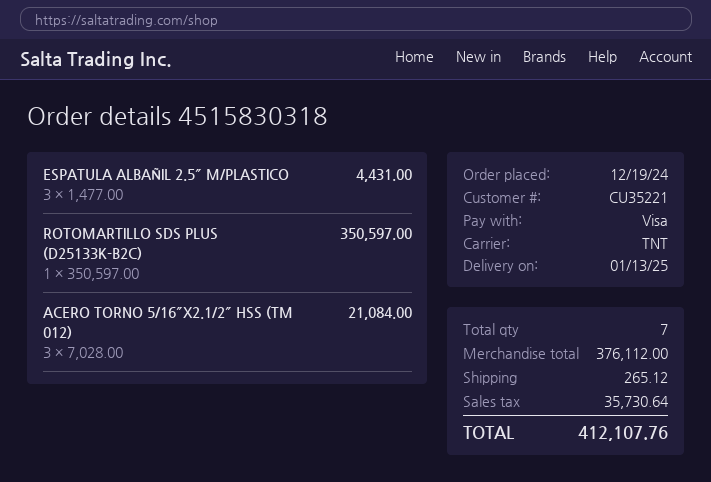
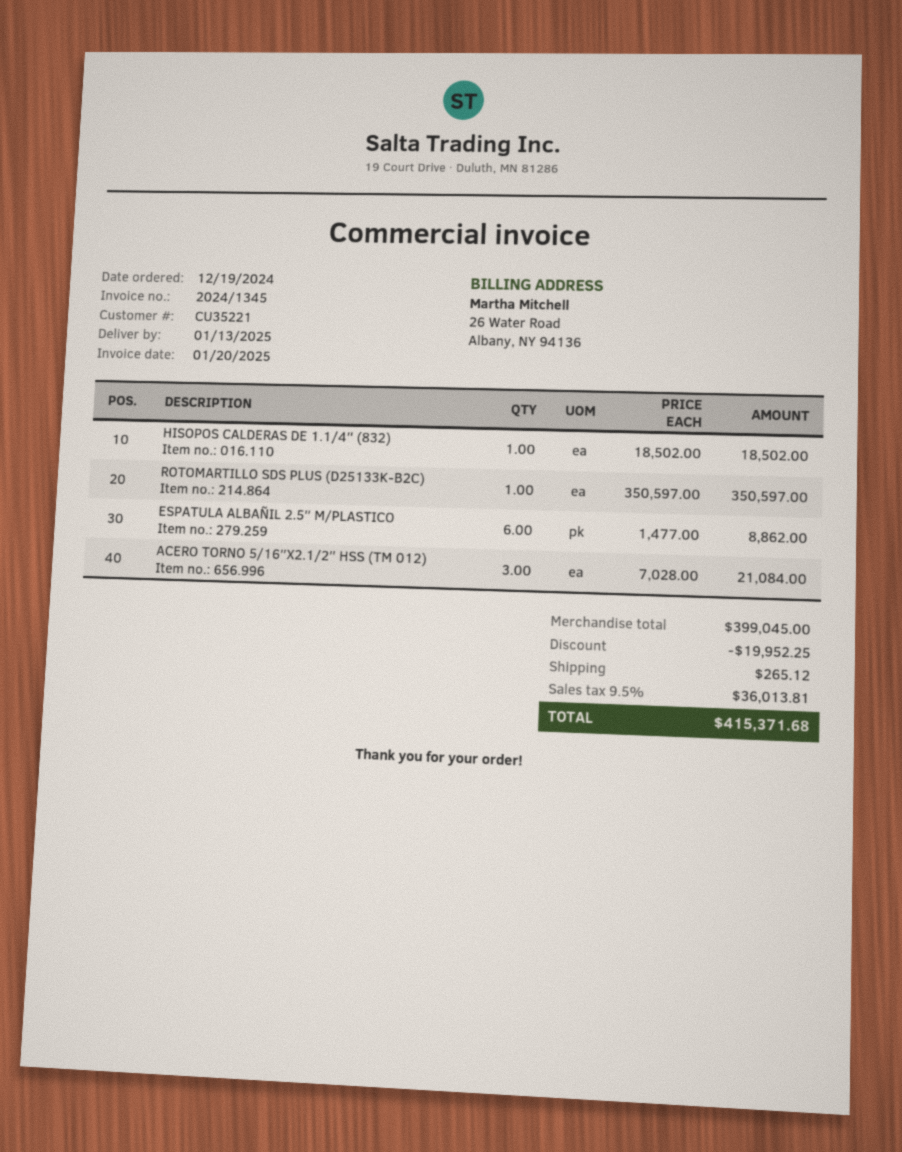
ESPATULA ALBAÑIL 2.5″ M/PLASTICO: 3 x 1477.00 = 4431.00 -> 6 x 1477.00 = 8862.00
HISOPOS CALDERAS DE 1.1/4″ (832): none -> 1 x 18502.00 = 18502.00
subtotal: 376112.00 -> 399045.00
discount: none -> 19952.25
tax: 35730.64 -> 36013.81
total: 412107.76 -> 415371.68

